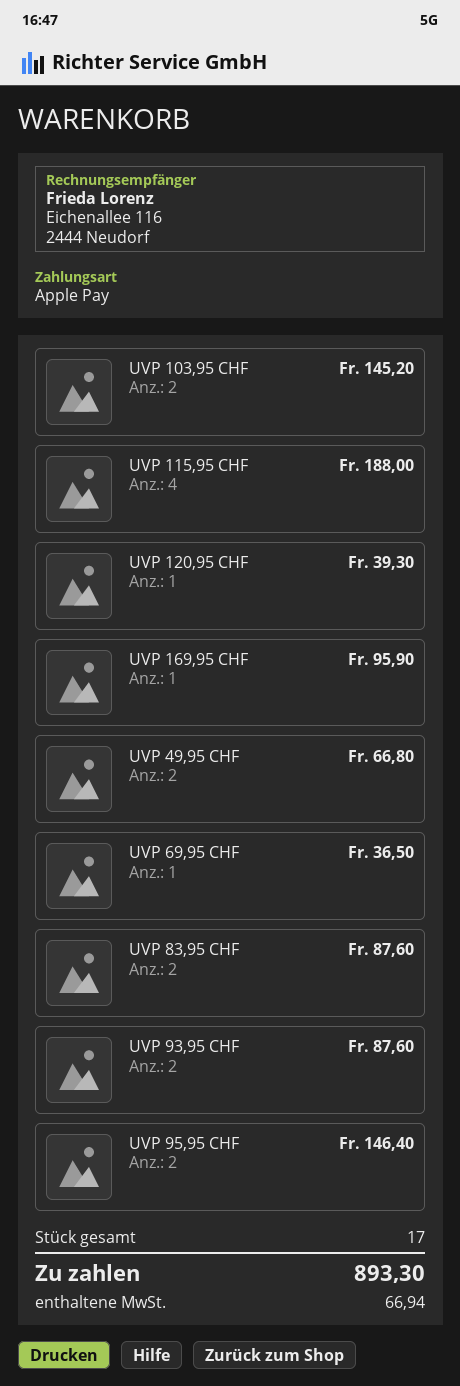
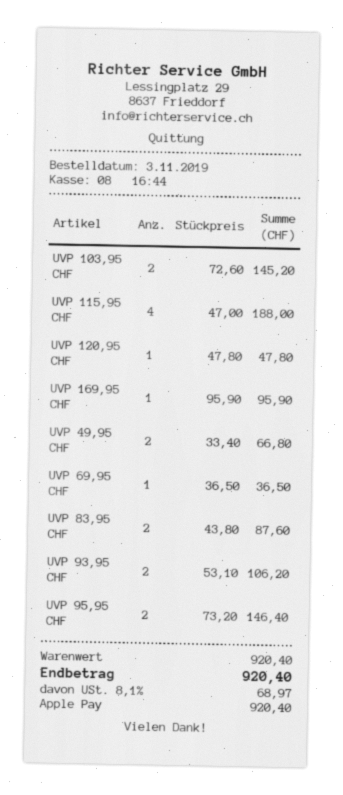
UVP 120,95 CHF: 1 for 39.30 -> 1 for 47.80
UVP 93,95 CHF: 2 for 87.60 -> 2 for 106.20
tax: 66.94 -> 68.97
total: 893.30 -> 920.40

